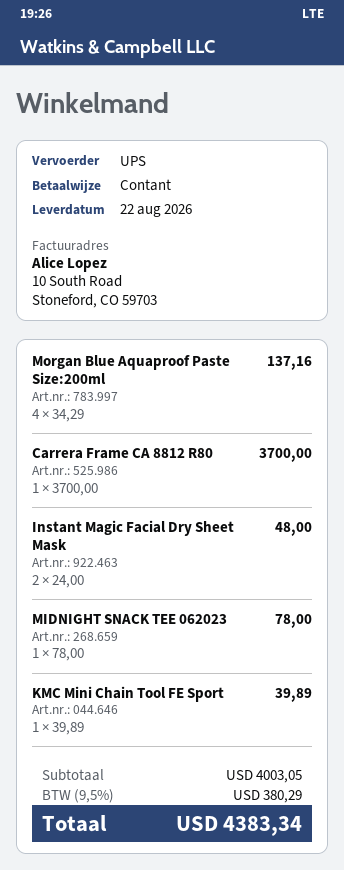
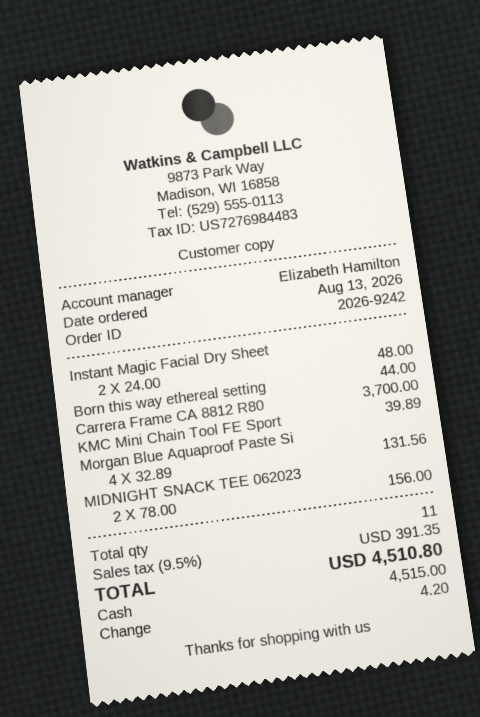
Morgan Blue Aquaproof Paste Size:200ml: 4 x 34.29 = 137.16 -> 4 x 32.89 = 131.56
MIDNIGHT SNACK TEE 062023: 1 x 78.00 = 78.00 -> 2 x 78.00 = 156.00
Born this way ethereal setting: none -> 1 x 44.00 = 44.00
tax: 9.5% = 380.29 -> 9.5% = 391.35
total: 4383.34 -> 4510.80

